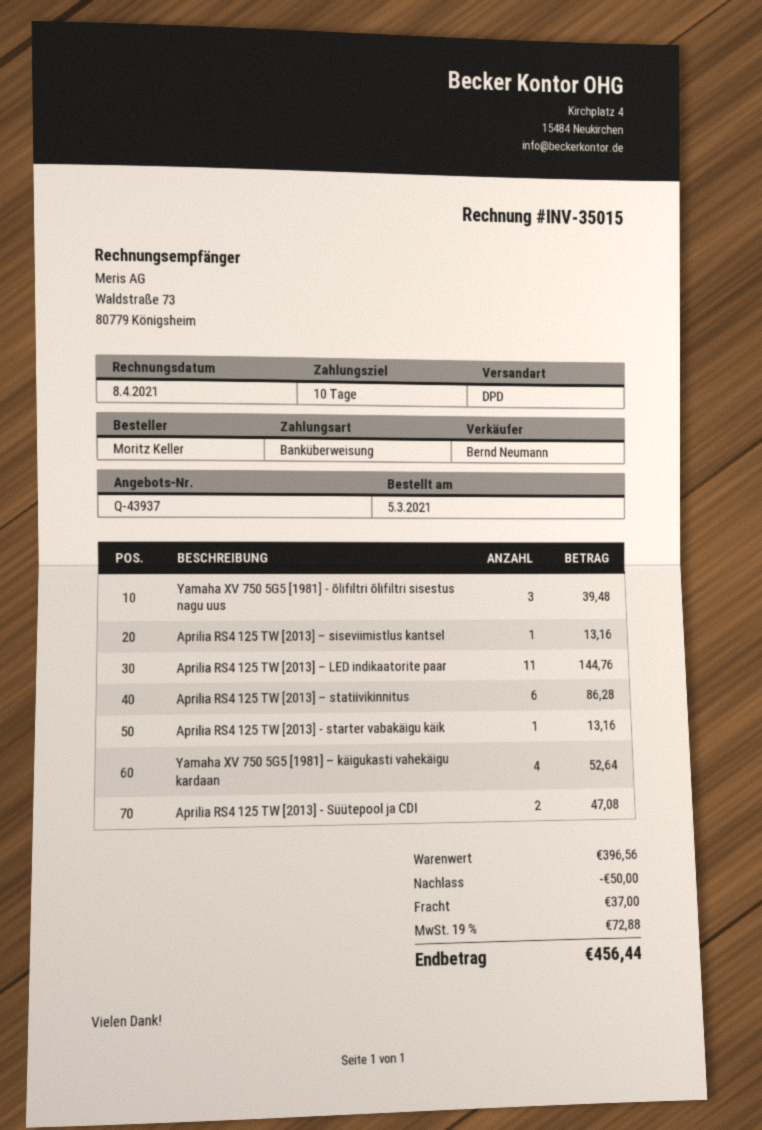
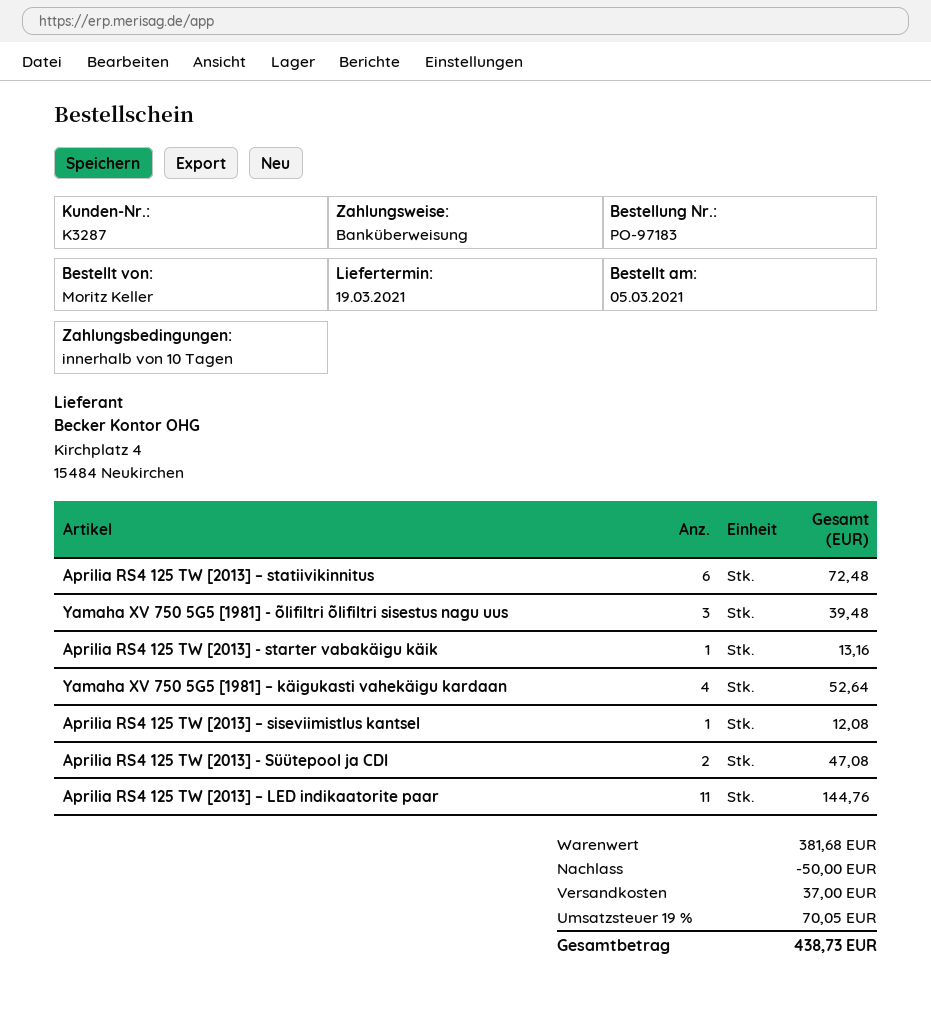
Aprilia RS4 125 TW [2013] – siseviimistlus kantsel: 1 for 13.16 -> 1 for 12.08
Aprilia RS4 125 TW [2013] – statiivikinnitus: 6 for 86.28 -> 6 for 72.48
subtotal: 396.56 -> 381.68
tax: 19% = 72.88 -> 19% = 70.05
total: 456.44 -> 438.73

